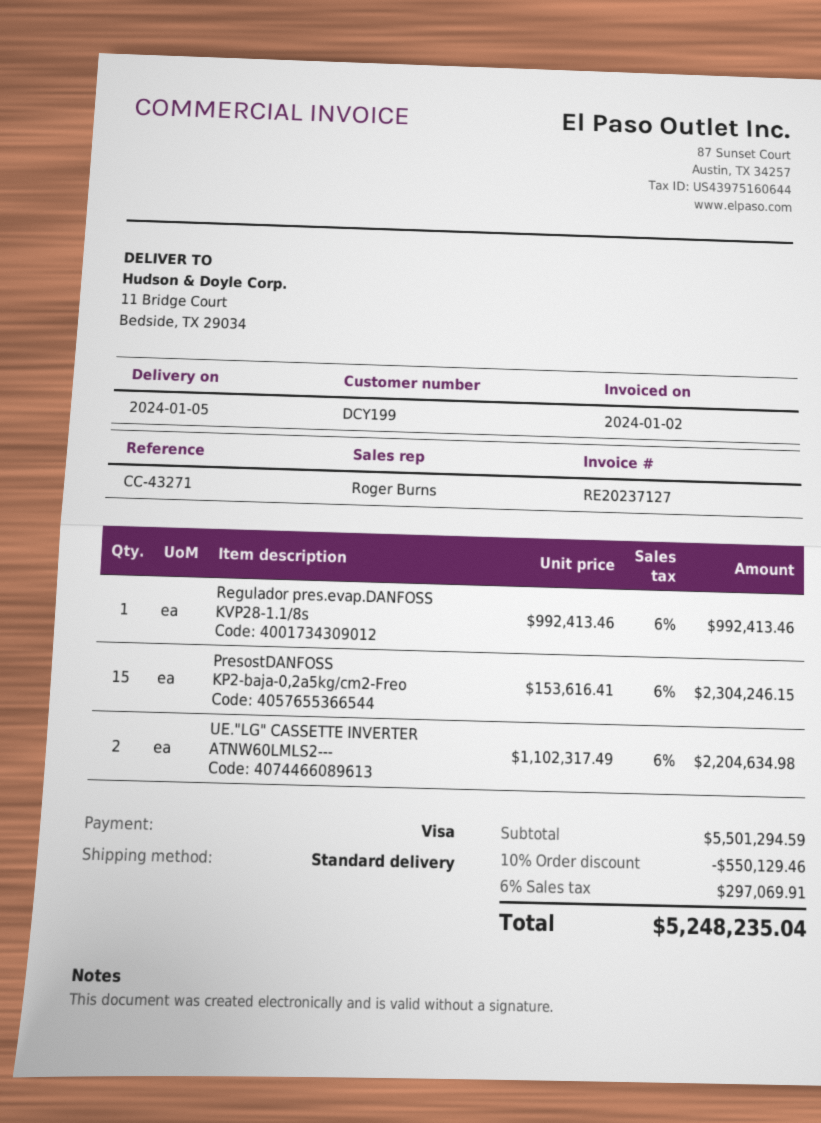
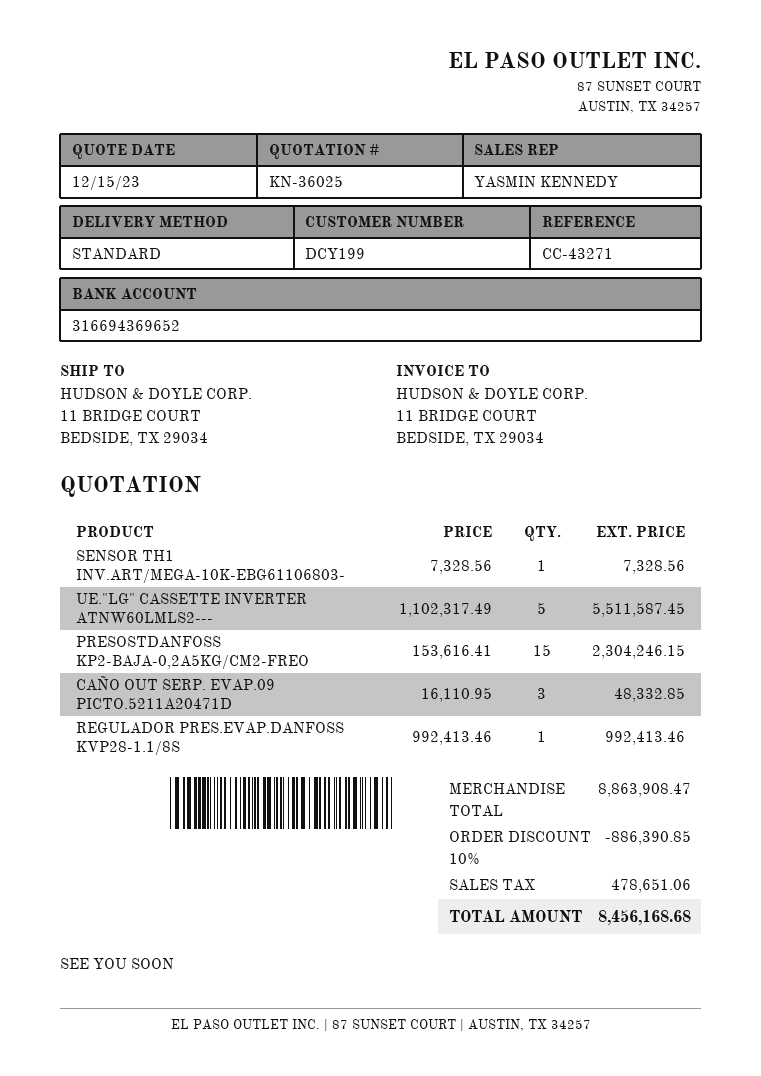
sales rep: Roger Burns -> YASMIN KENNEDY
UE."LG" CASSETTE INVERTER ATNW60LMLS2---: 2 x 1102317.49 = 2204634.98 -> 5 x 1102317.49 = 5511587.45
SENSOR TH1 INV.ART/MEGA-10K-EBG61106803-: none -> 1 x 7328.56 = 7328.56
CAÑO OUT SERP. EVAP.09 PICTO.5211A20471D: none -> 3 x 16110.95 = 48332.85
subtotal: 5501294.59 -> 8863908.47
discount: 10% = 550129.46 -> 10% = 886390.85
tax: 297069.91 -> 478651.06
total: 5248235.04 -> 8456168.68

